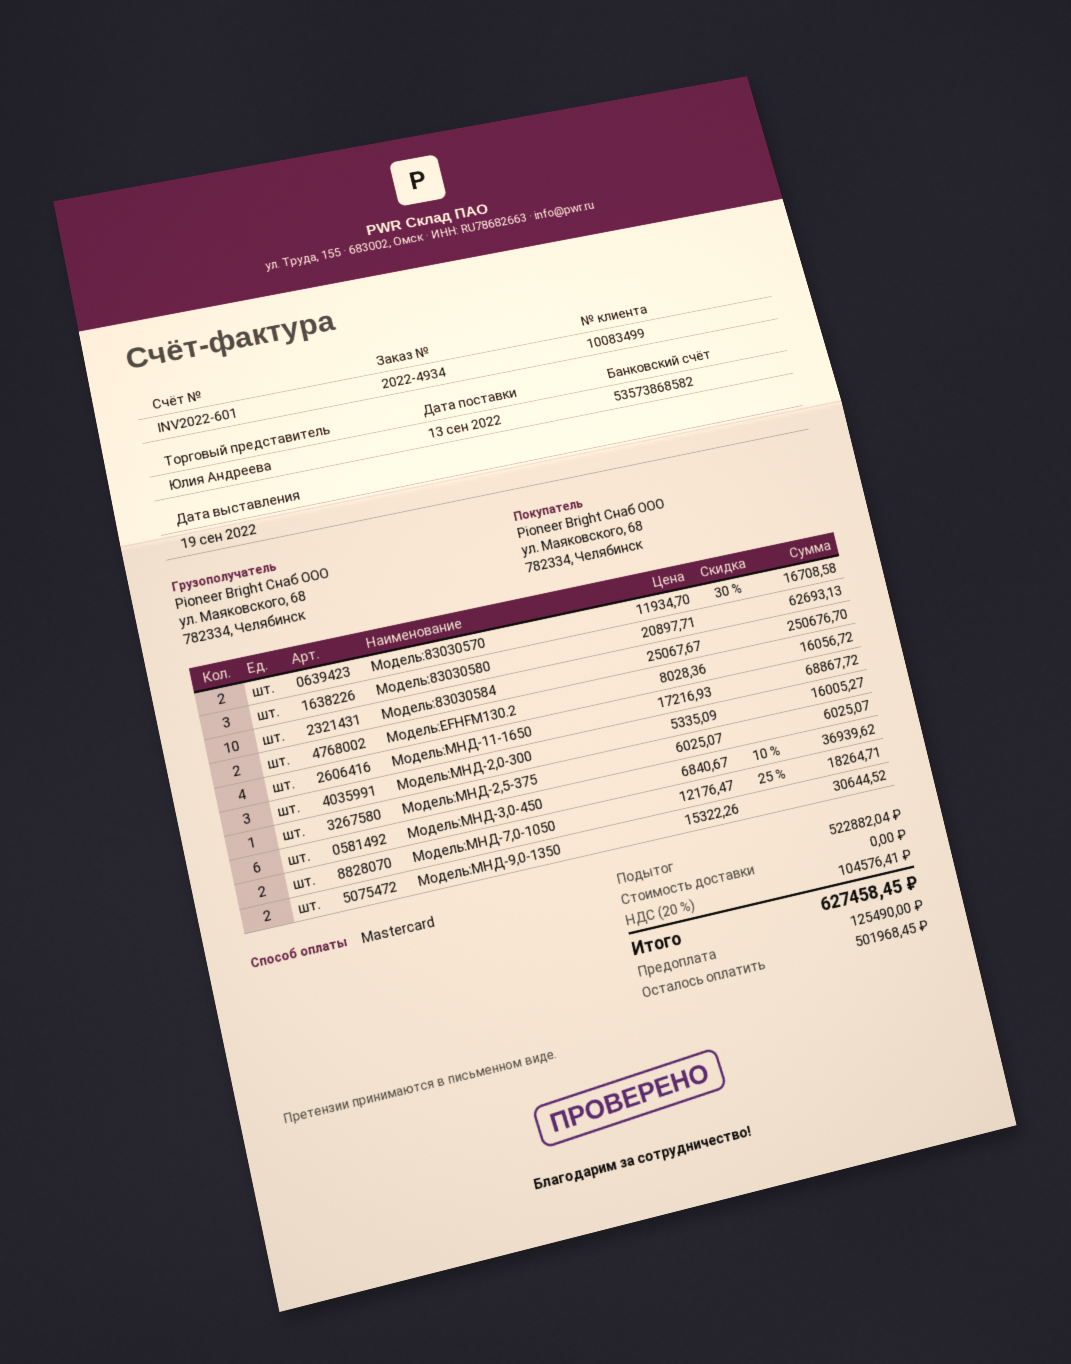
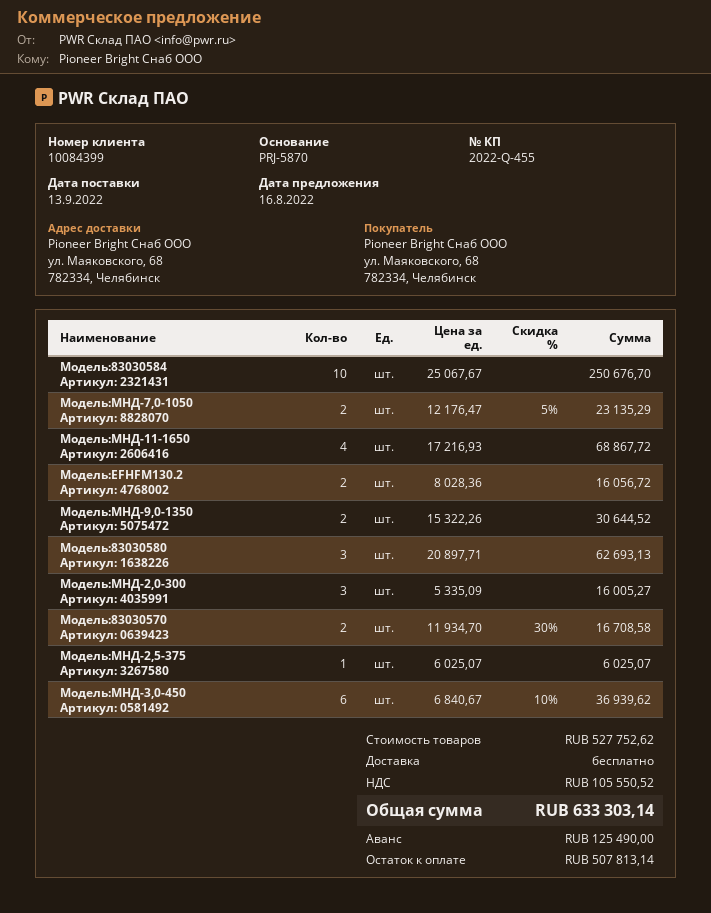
customer number: 10083499 -> 10084399
Модель:МНД-7,0-1050: 2 x 12176.47 - 25% = 18264.71 -> 2 x 12176.47 - 5% = 23135.29
subtotal: 522882.04 -> 527752.62
tax: 104576.41 -> 105550.52
total: 627458.45 -> 633303.14
balance: 501968.45 -> 507813.14

